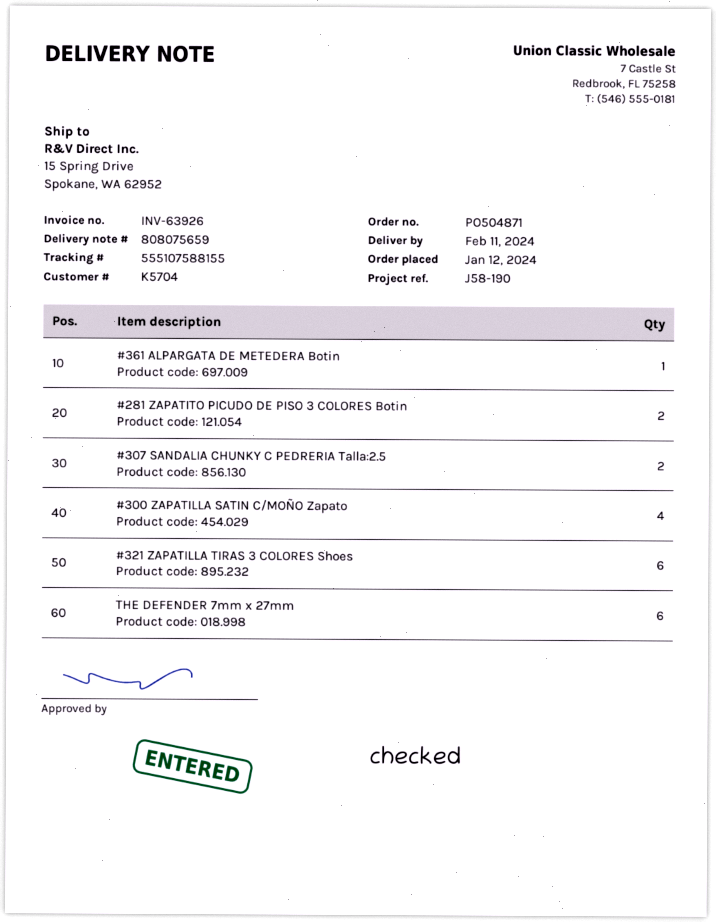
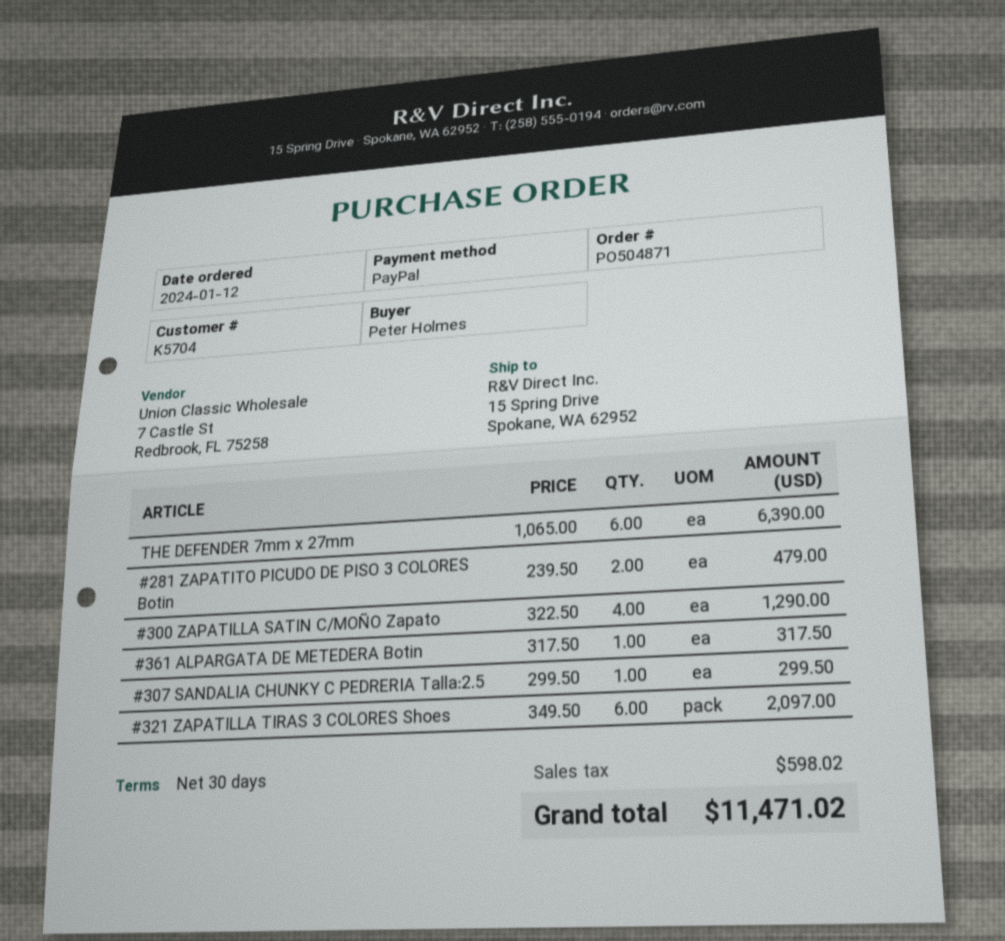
#307 SANDALIA CHUNKY C PEDRERIA Talla:2.5: 2 -> 1

